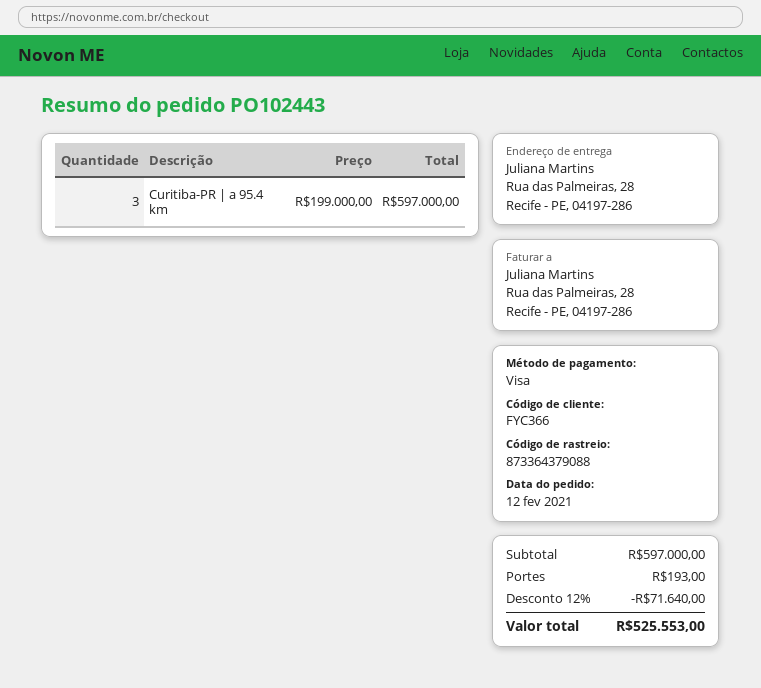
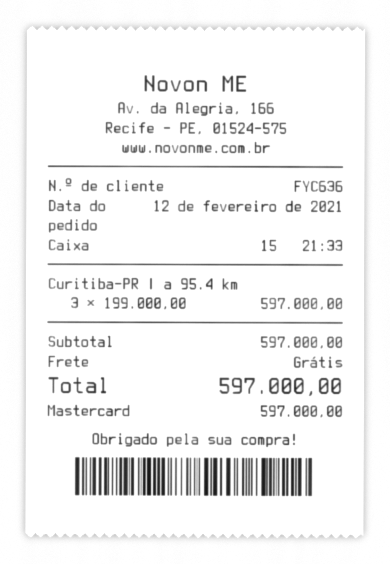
customer number: FYC366 -> FYC636
payment method: Visa -> Mastercard
discount: 12% = 71640.00 -> none
shipping: 193.00 -> 0.00
total: 525553.00 -> 597000.00

